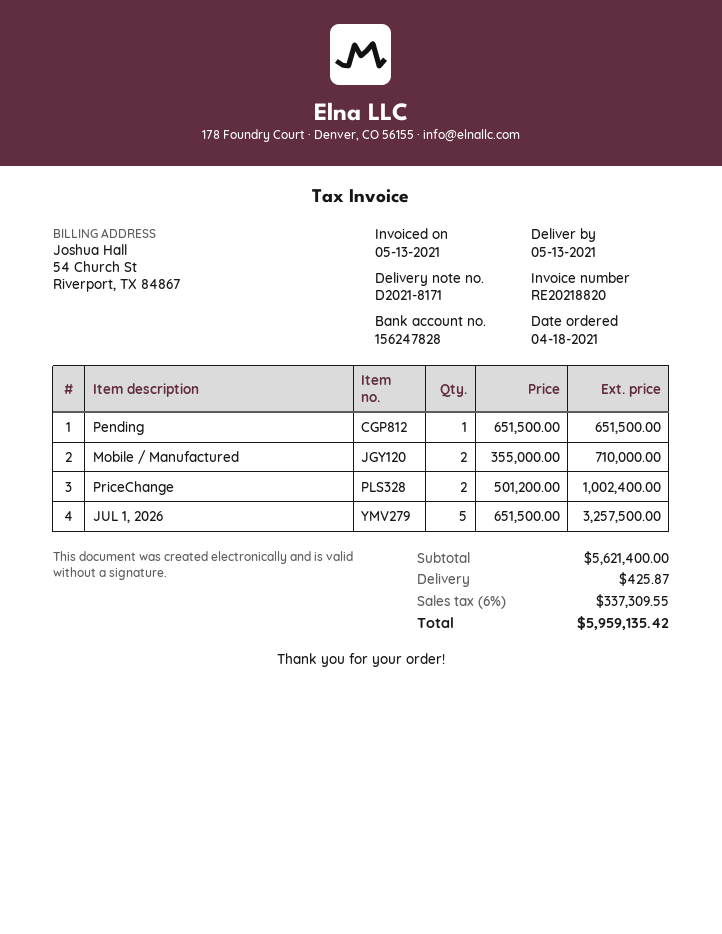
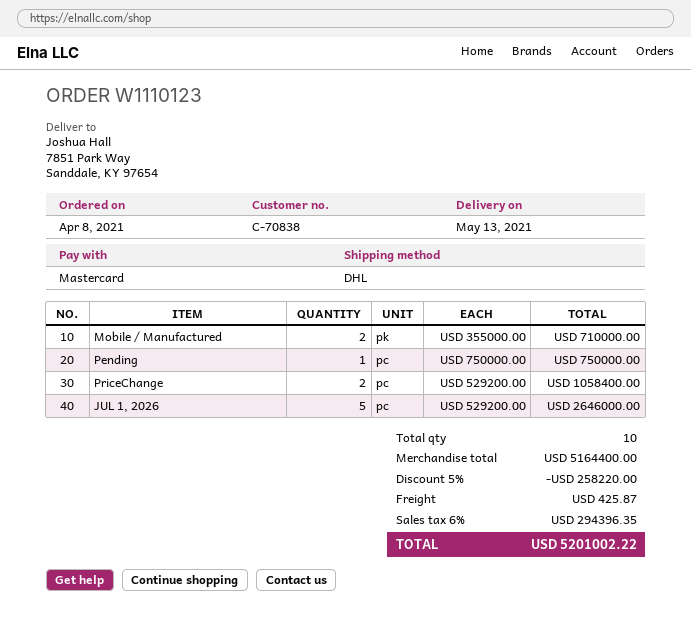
order date: 2021-04-18 -> 2021-04-08
Pending: 1 x 651500.00 = 651500.00 -> 1 x 750000.00 = 750000.00
PriceChange: 2 x 501200.00 = 1002400.00 -> 2 x 529200.00 = 1058400.00
JUL 1, 2026: 5 x 651500.00 = 3257500.00 -> 5 x 529200.00 = 2646000.00
subtotal: 5621400.00 -> 5164400.00
discount: none -> 5% = 258220.00
tax: 6% = 337309.55 -> 6% = 294396.35
total: 5959135.42 -> 5201002.22

